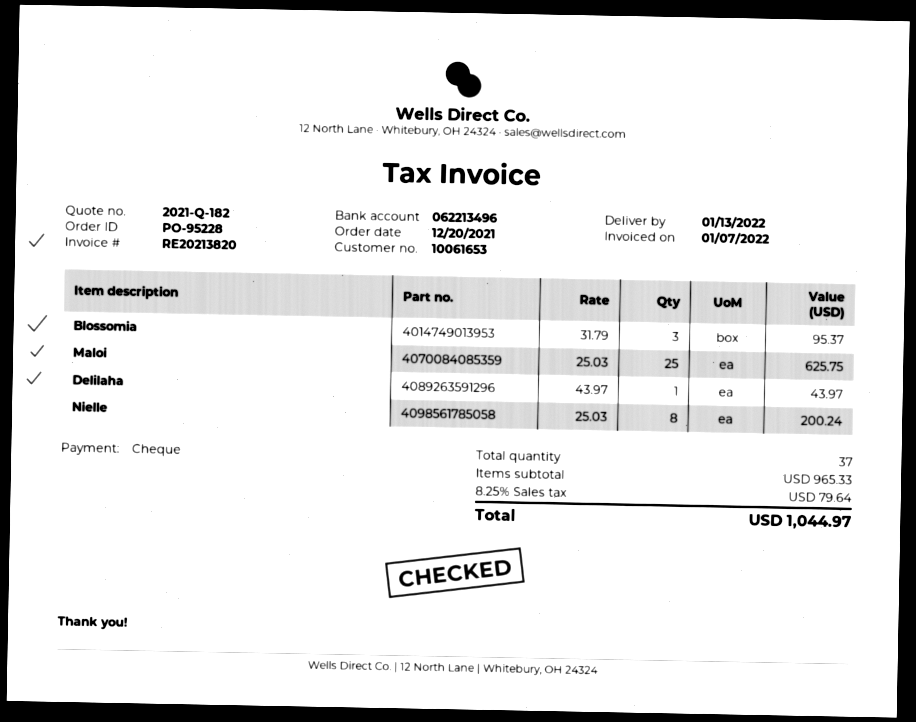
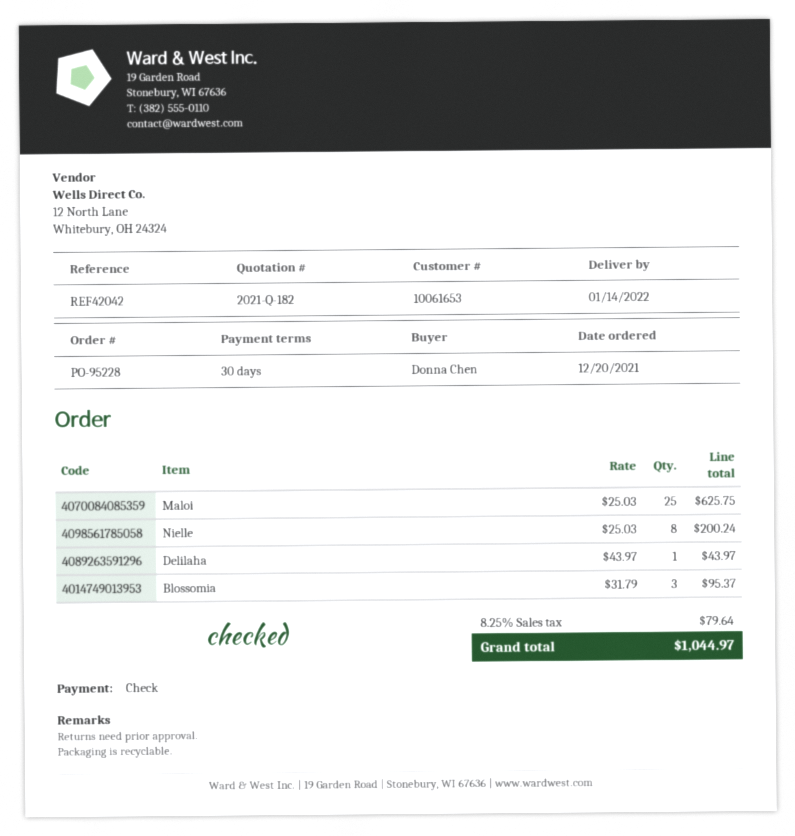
delivery date: 2022-01-13 -> 2022-01-14

